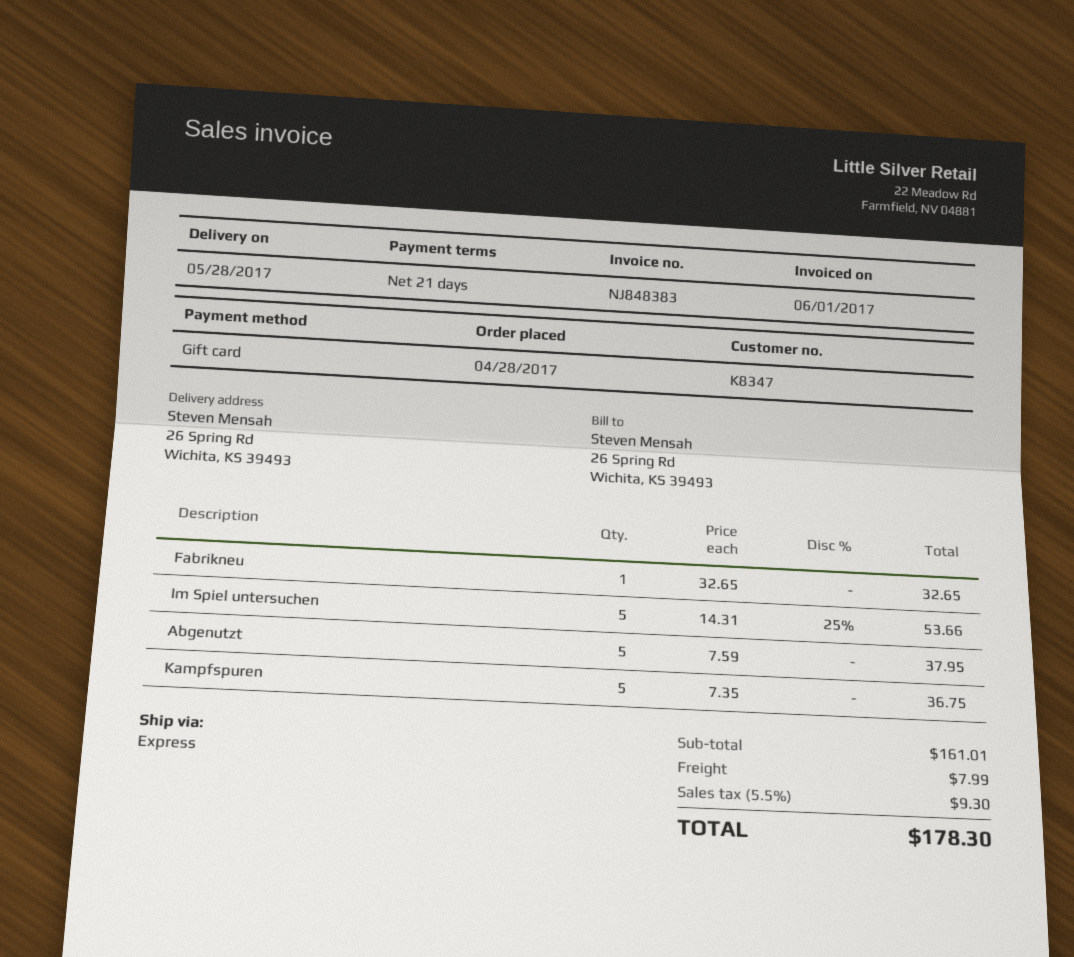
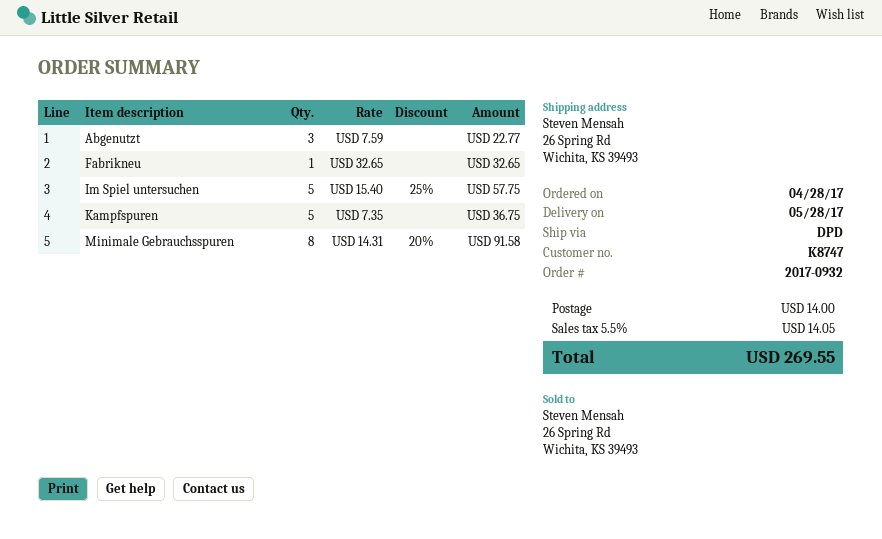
customer number: K8347 -> K8747
shipping method: express -> DPD
Im Spiel untersuchen: 5 x 14.31 - 25% = 53.66 -> 5 x 15.40 - 25% = 57.75
Abgenutzt: 5 x 7.59 = 37.95 -> 3 x 7.59 = 22.77
Minimale Gebrauchsspuren: none -> 8 x 14.31 - 20% = 91.58
shipping: 7.99 -> 14.00
tax: 5.5% = 9.30 -> 5.5% = 14.05
total: 178.30 -> 269.55

